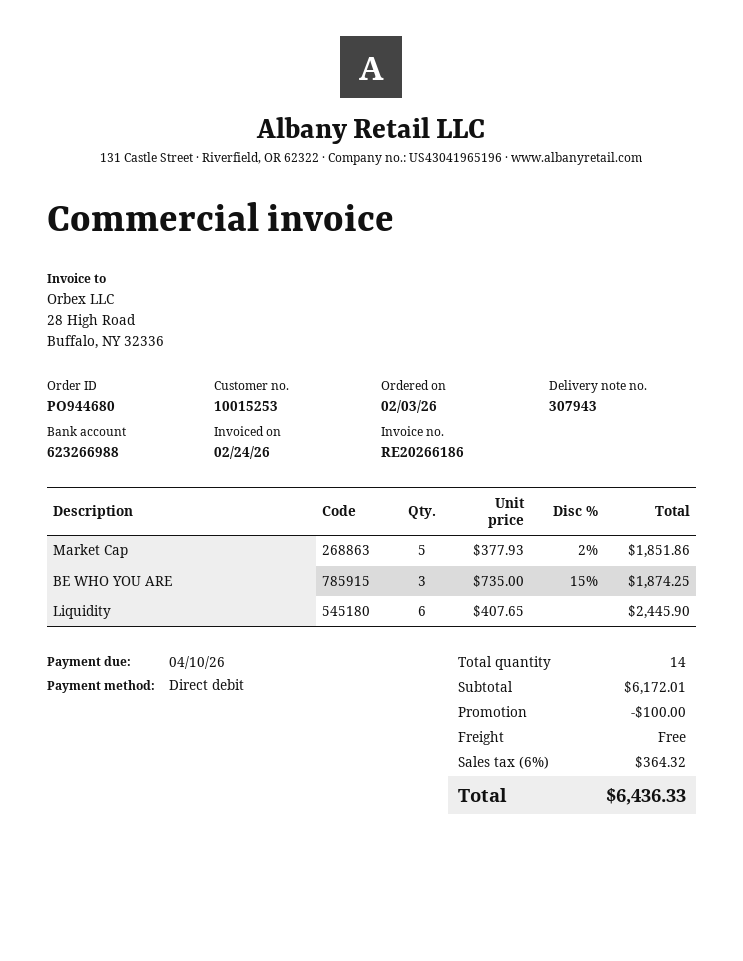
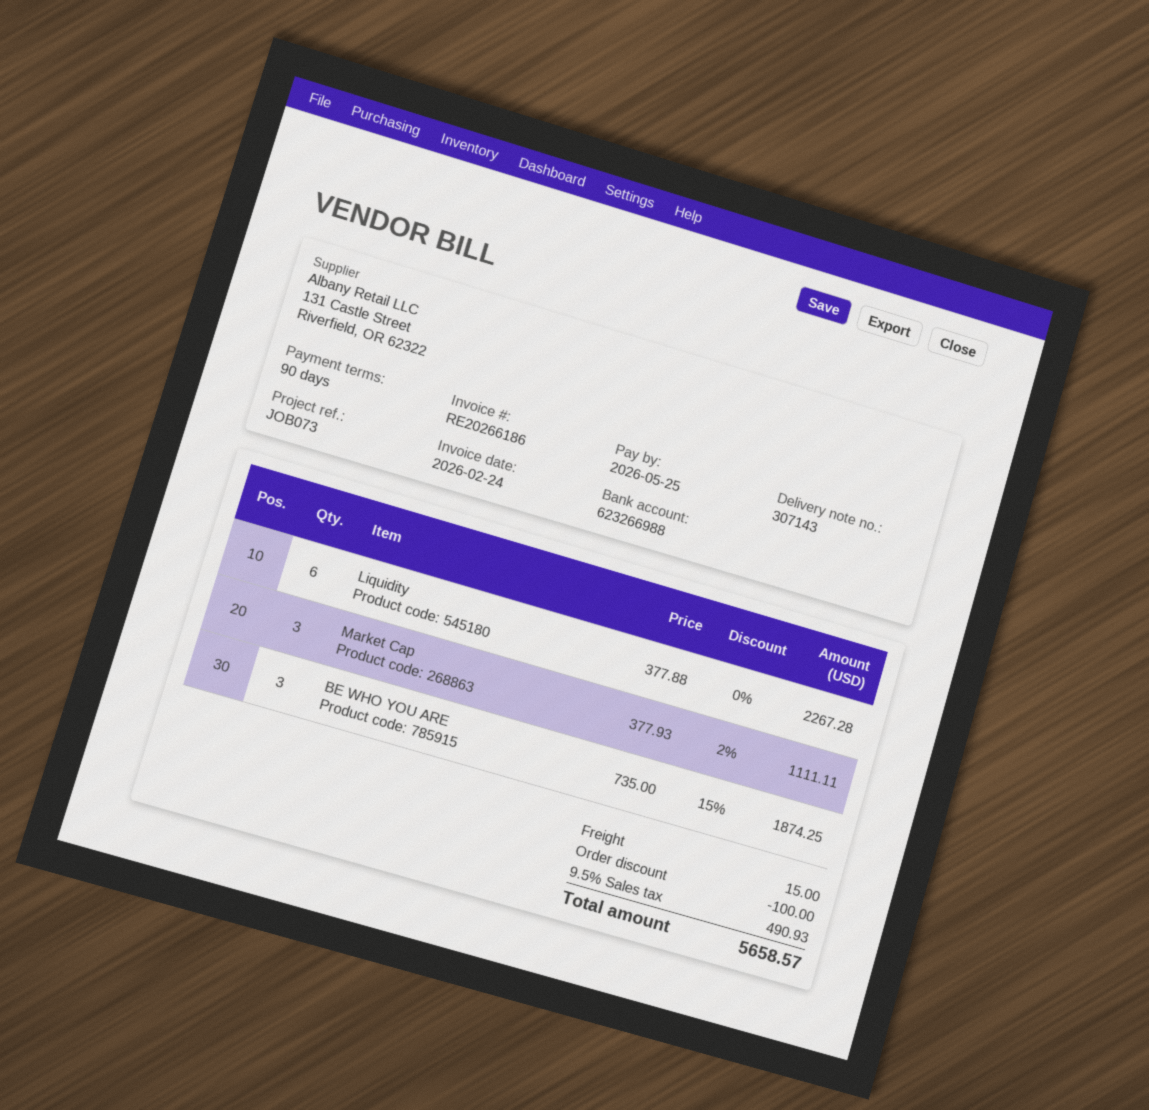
delivery note number: 307943 -> 307143
due date: 2026-04-10 -> 2026-05-25
Market Cap: 5 x 377.93 - 2% = 1851.86 -> 3 x 377.93 - 2% = 1111.11
Liquidity: 6 x 407.65 = 2445.90 -> 6 x 377.88 = 2267.28
shipping: 0.00 -> 15.00
tax: 6% = 364.32 -> 9.5% = 490.93
total: 6436.33 -> 5658.57

